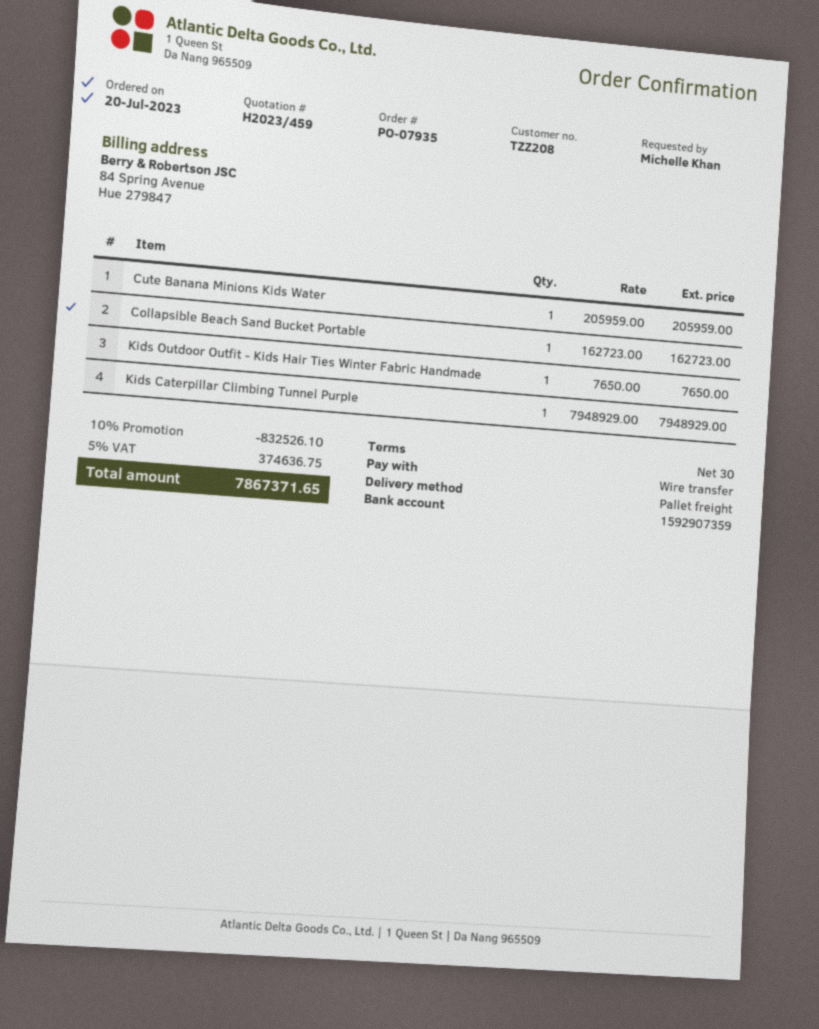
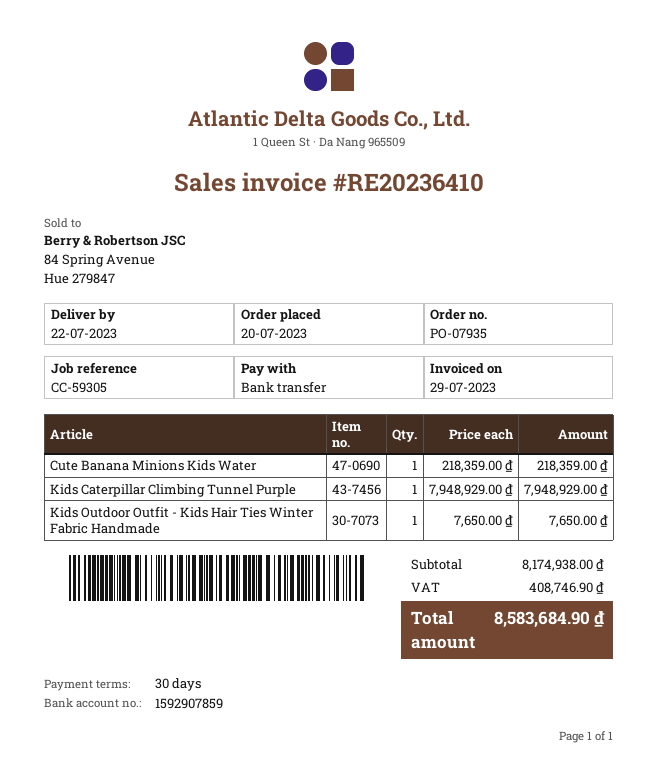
bank account: 1592907359 -> 1592907859
Cute Banana Minions Kids Water: 1 x 205959.00 = 205959.00 -> 1 x 218359.00 = 218359.00
Collapsible Beach Sand Bucket Portable: 1 x 162723.00 = 162723.00 -> none
discount: 10% = 832526.10 -> none
tax: 374636.75 -> 408746.90
total: 7867371.65 -> 8583684.90

